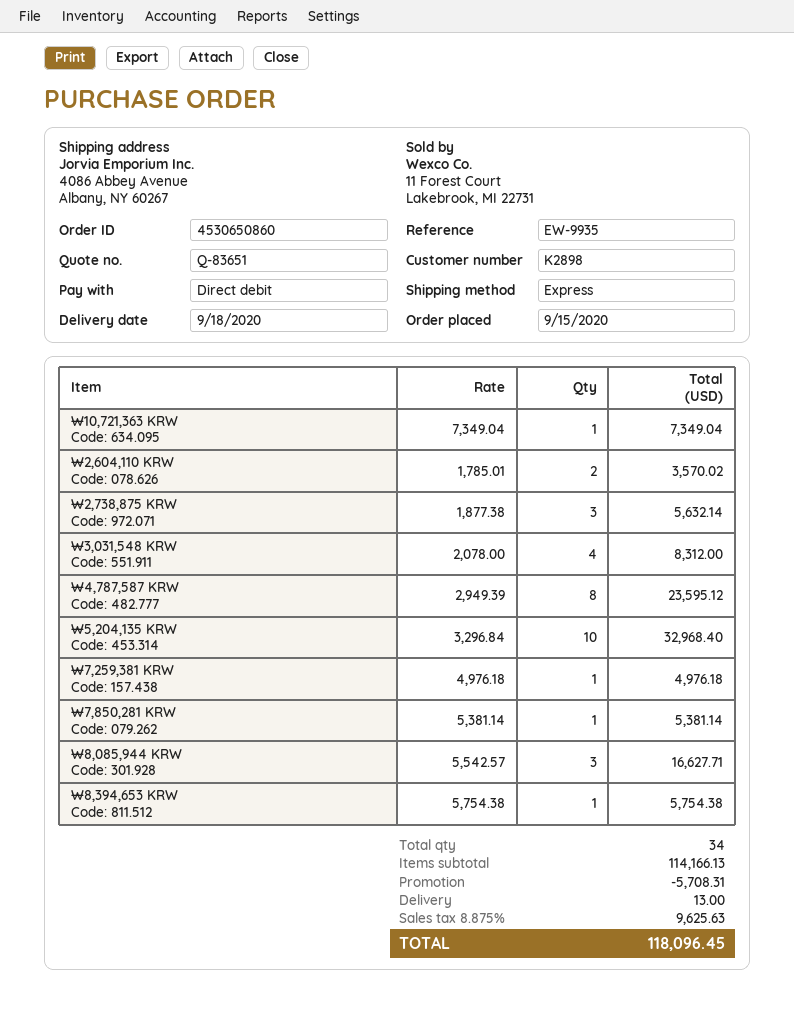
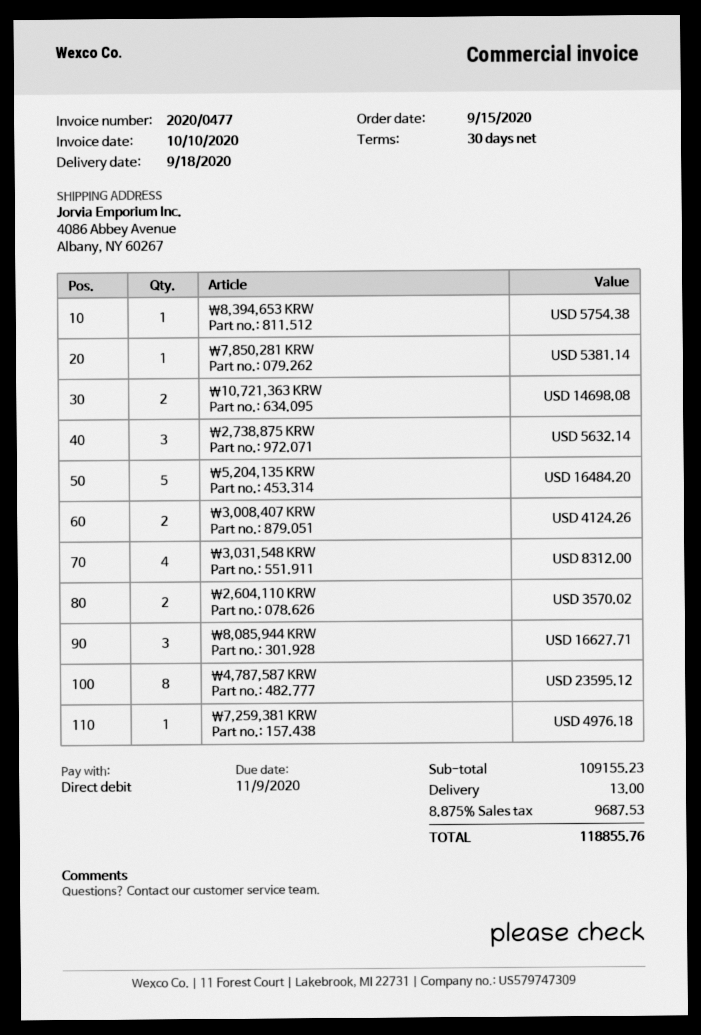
₩10,721,363 KRW: 1 for 7349.04 -> 2 for 14698.08
₩5,204,135 KRW: 10 for 32968.40 -> 5 for 16484.20
₩3,008,407 KRW: none -> 2 for 4124.26
subtotal: 114166.13 -> 109155.23
discount: 5708.31 -> none
tax: 8.875% = 9625.63 -> 8.875% = 9687.53
total: 118096.45 -> 118855.76

